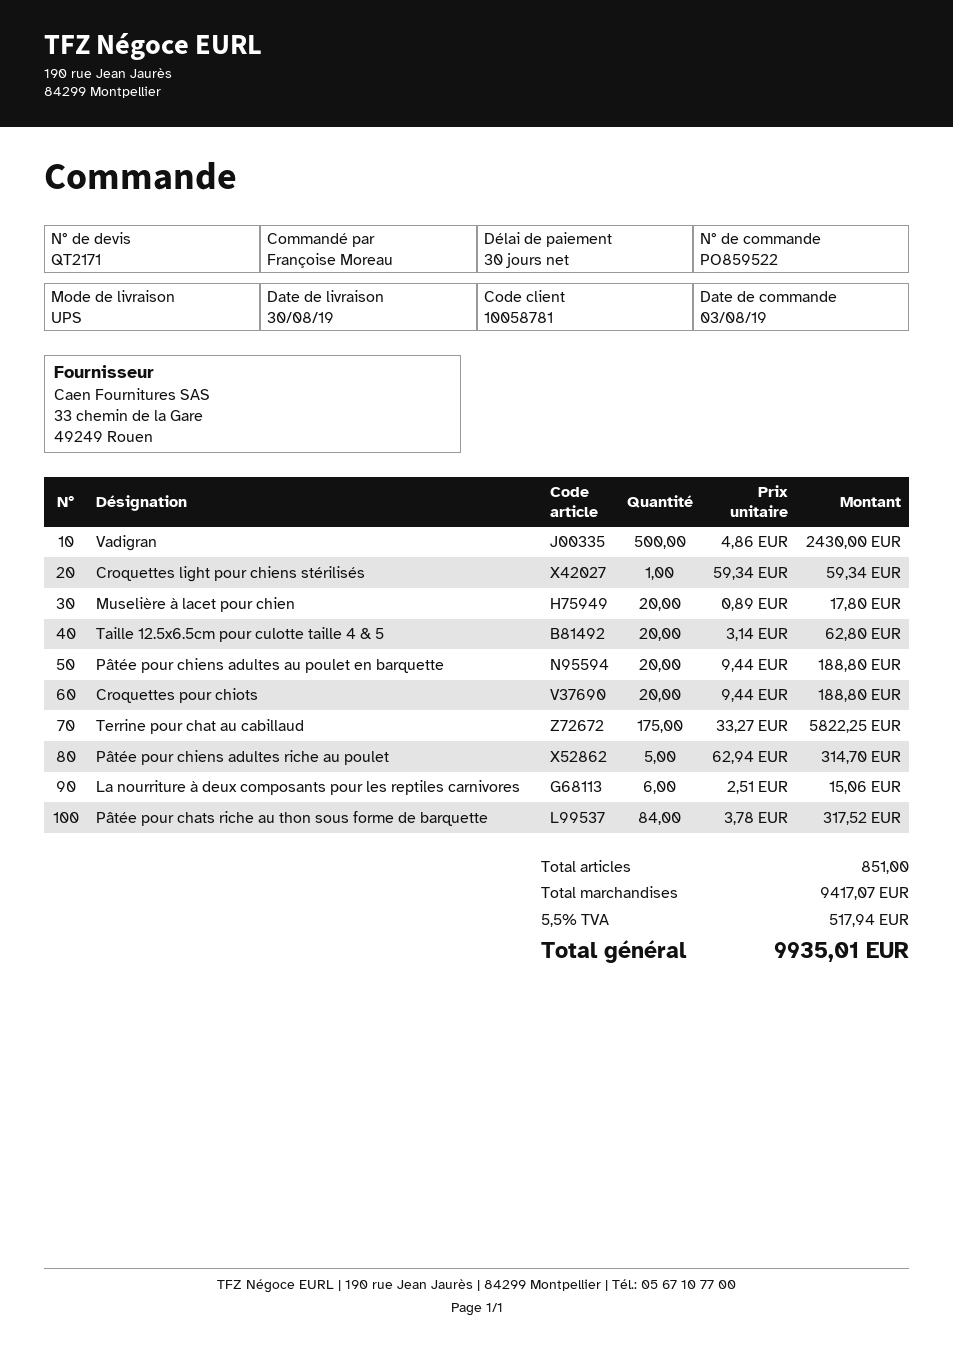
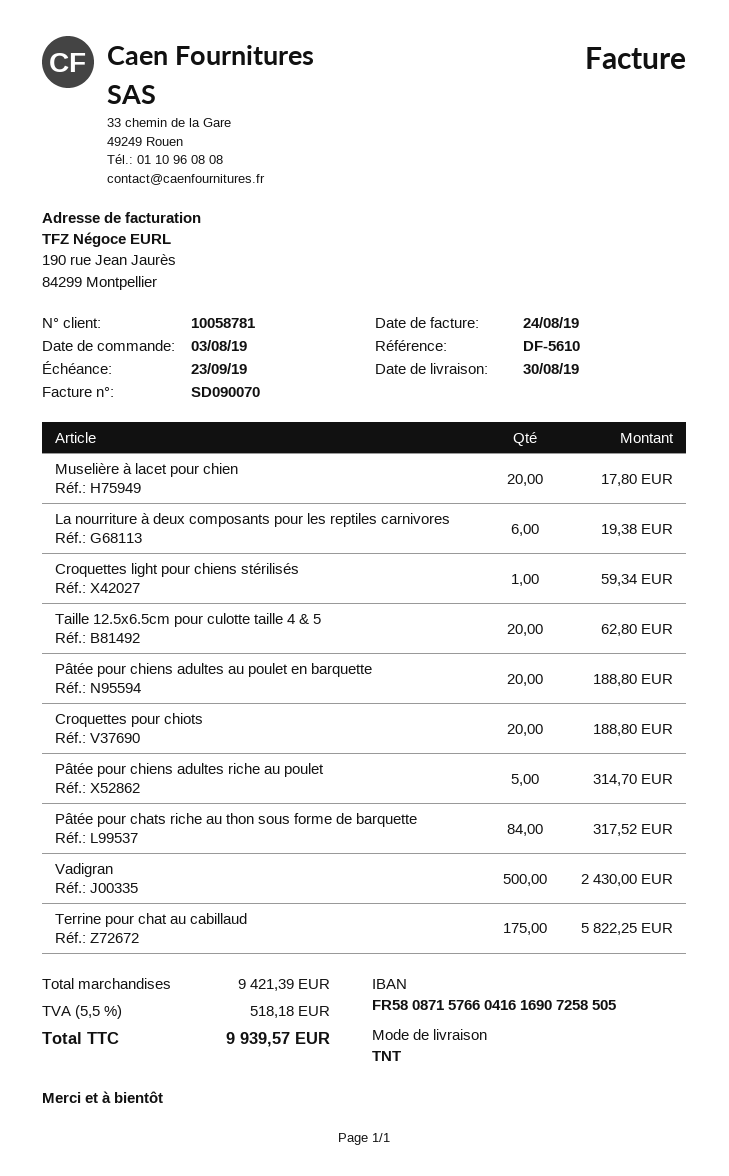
shipping method: UPS -> TNT
La nourriture à deux composants pour les reptiles carnivores: 6 for 15.06 -> 6 for 19.38
subtotal: 9417.07 -> 9421.39
tax: 5.5% = 517.94 -> 5.5% = 518.18
total: 9935.01 -> 9939.57

